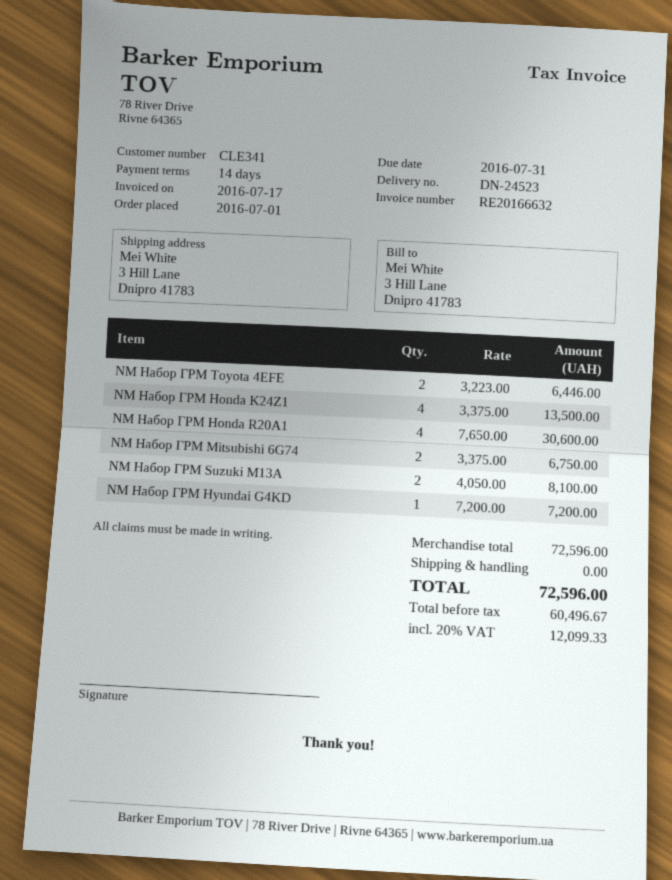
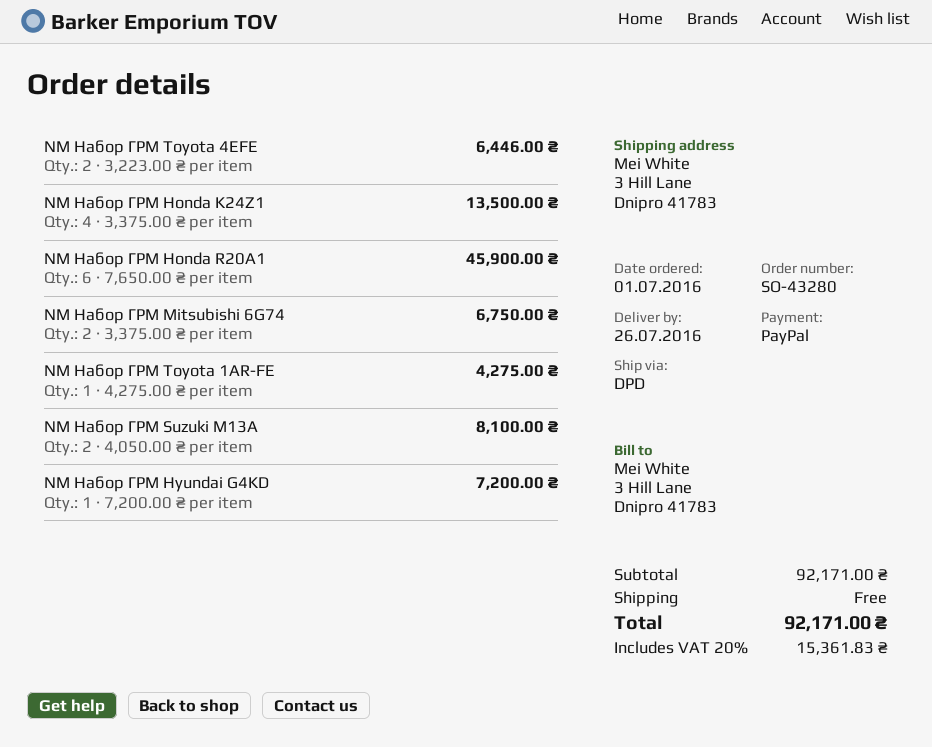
NM Набор ГРМ Honda R20A1: 4 x 7650.00 = 30600.00 -> 6 x 7650.00 = 45900.00
NM Набор ГРМ Toyota 1AR-FE: none -> 1 x 4275.00 = 4275.00
subtotal: 72596.00 -> 92171.00
tax: 20% = 12099.33 -> 20% = 15361.83
total: 72596.00 -> 92171.00

